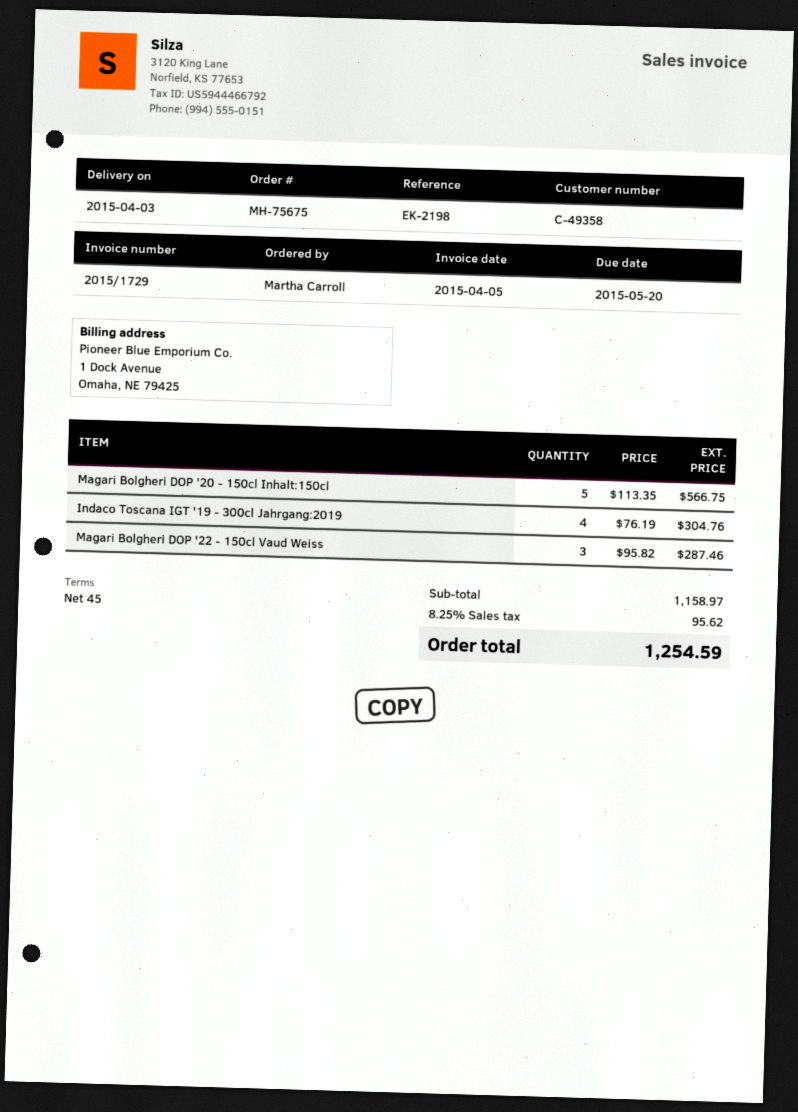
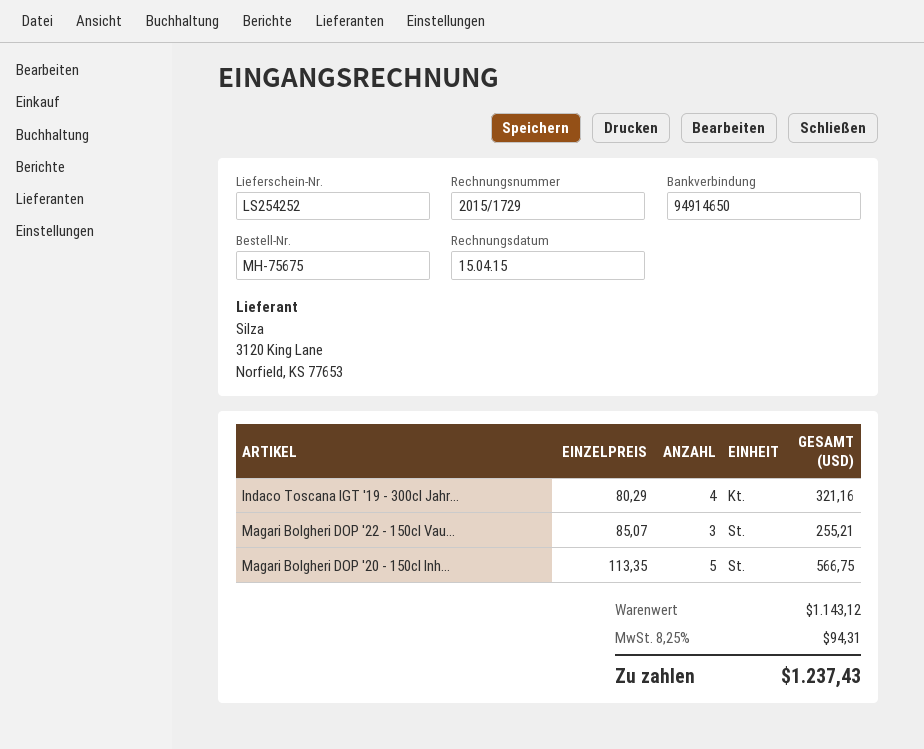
invoice date: 2015-04-05 -> 2015-04-15
Indaco Toscana IGT '19 - 300cl Jahrgang:2019: 4 x 76.19 = 304.76 -> 4 x 80.29 = 321.16
Magari Bolgheri DOP '22 - 150cl Vaud Weiss: 3 x 95.82 = 287.46 -> 3 x 85.07 = 255.21
subtotal: 1158.97 -> 1143.12
tax: 8.25% = 95.62 -> 8.25% = 94.31
total: 1254.59 -> 1237.43

